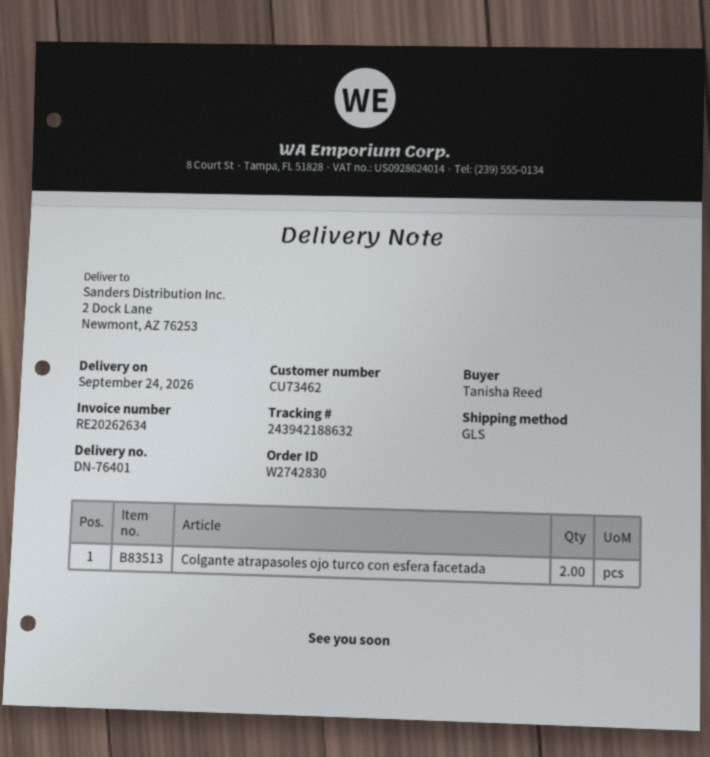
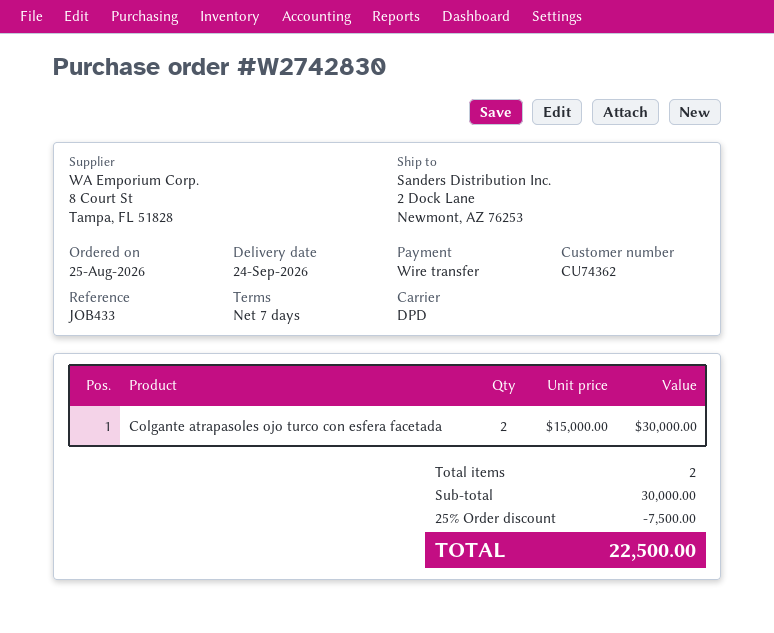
customer number: CU73462 -> CU74362
shipping method: GLS -> DPD

